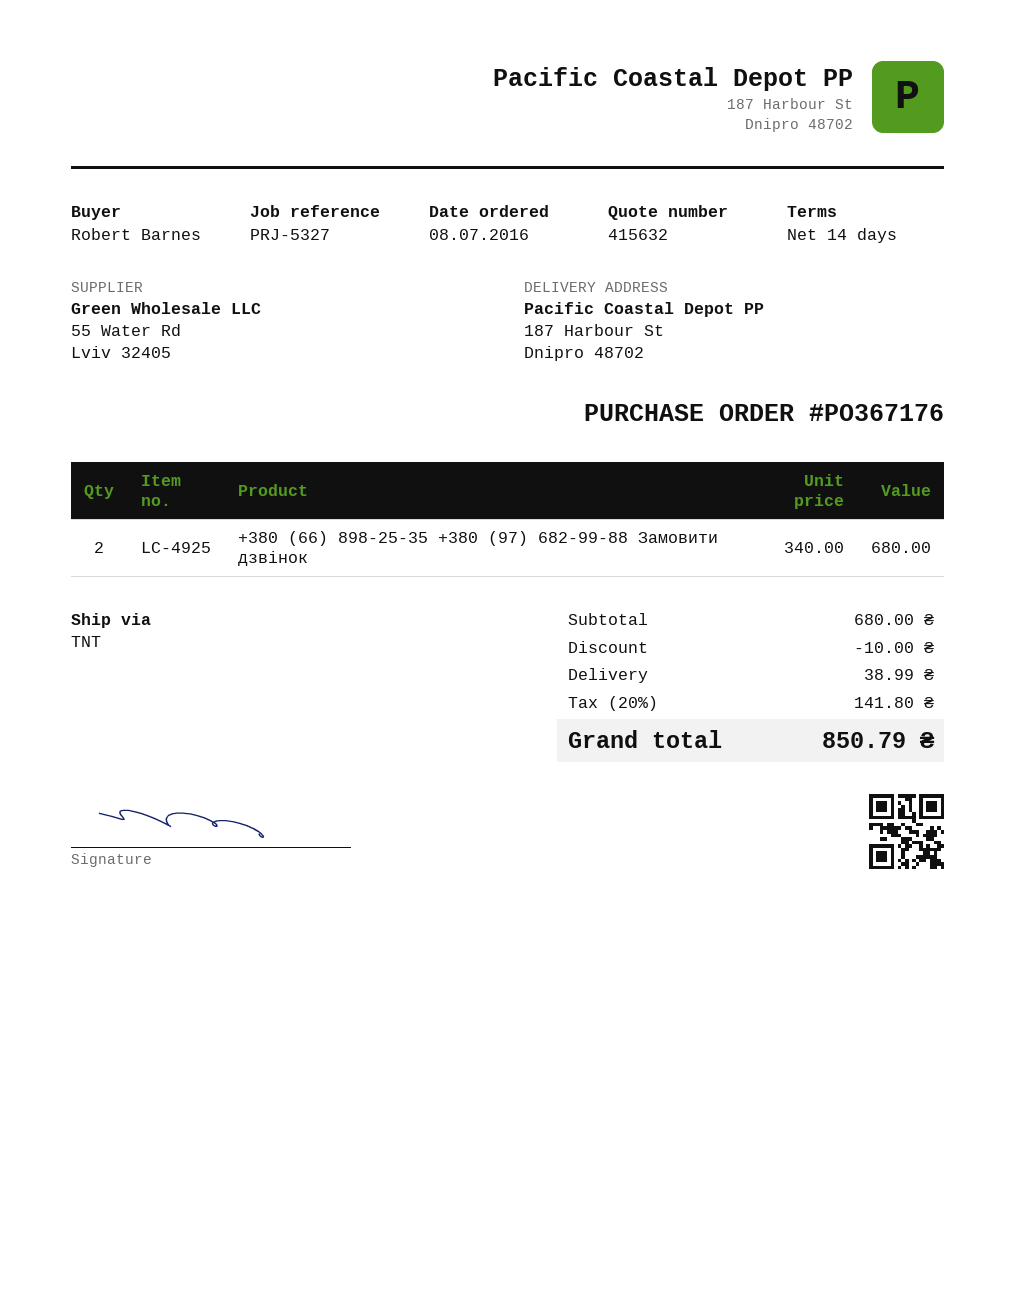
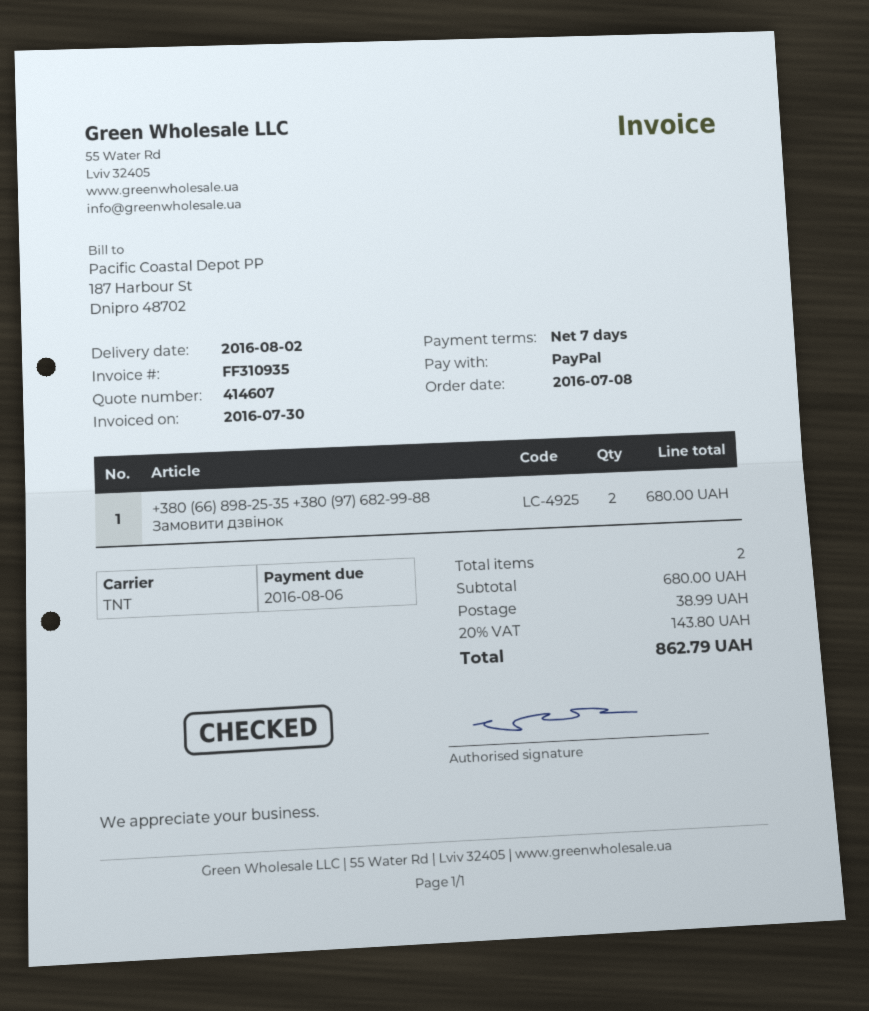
quote number: 415632 -> 414607
payment terms: 14 days -> 7 days
discount: 10.00 -> none
tax: 20% = 141.80 -> 20% = 143.80
total: 850.79 -> 862.79

